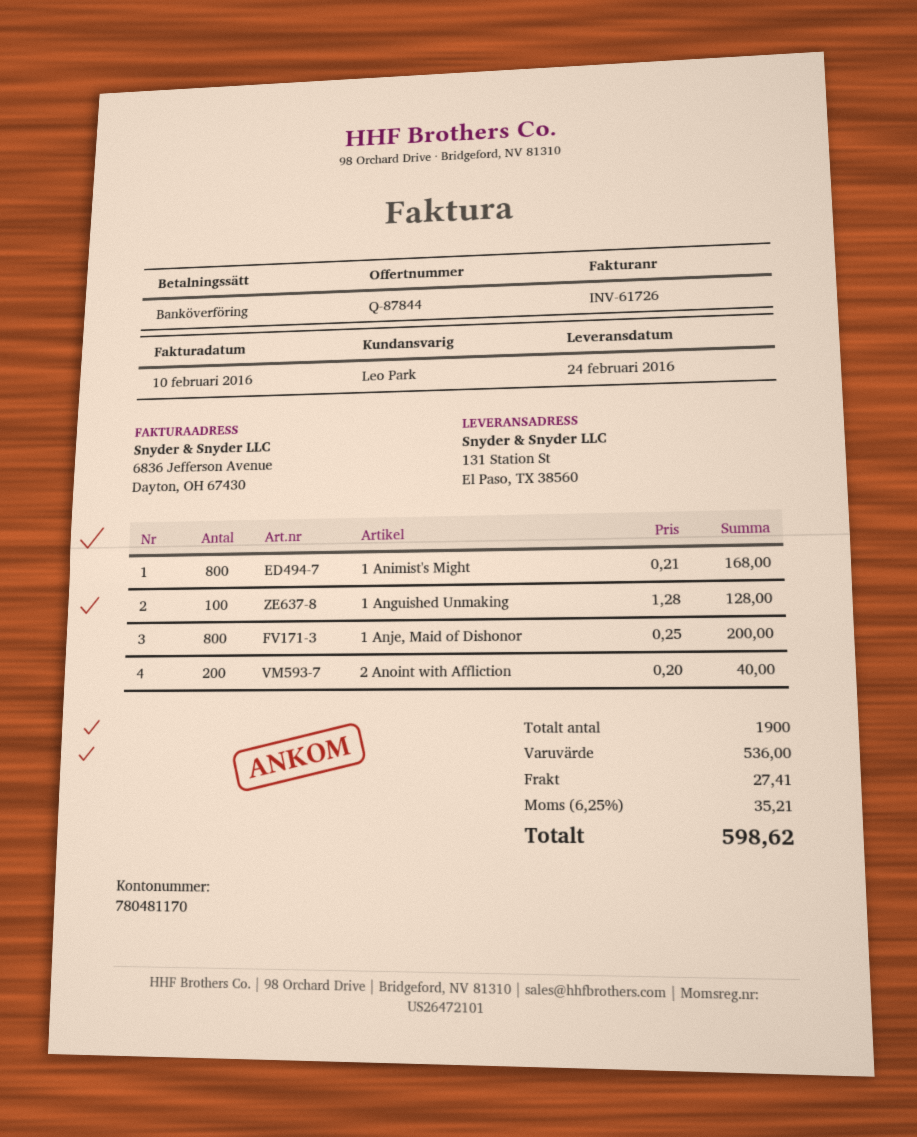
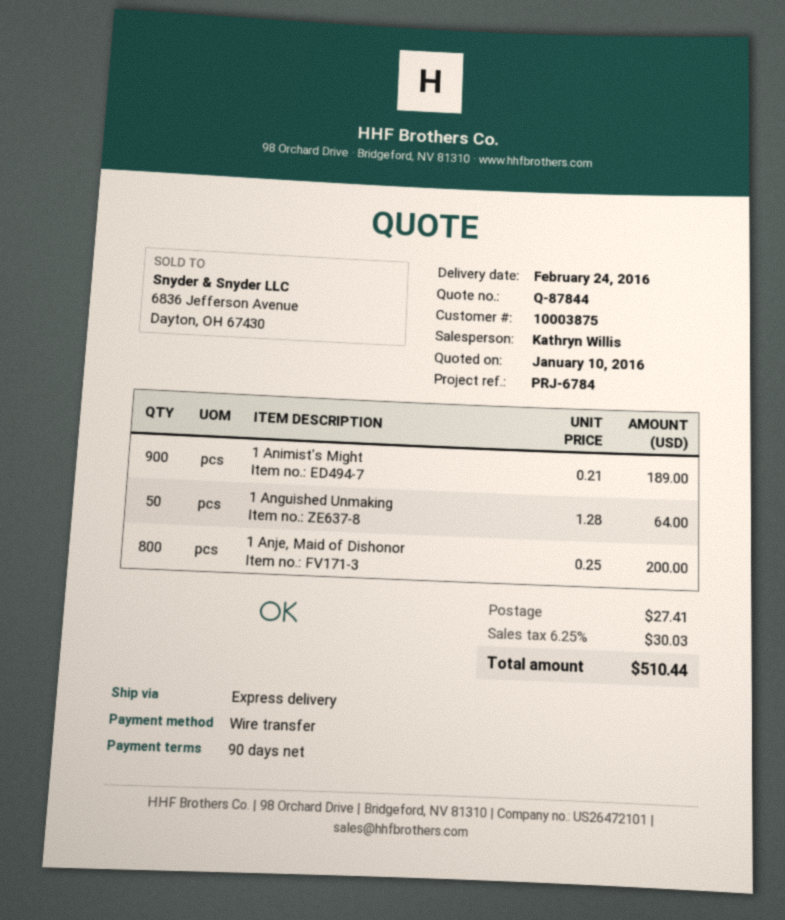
sales rep: Leo Park -> Kathryn Willis
1 Animist's Might: 800 x 0.21 = 168.00 -> 900 x 0.21 = 189.00
1 Anguished Unmaking: 100 x 1.28 = 128.00 -> 50 x 1.28 = 64.00
2 Anoint with Affliction: 200 x 0.20 = 40.00 -> none
tax: 6.25% = 35.21 -> 6.25% = 30.03
total: 598.62 -> 510.44

